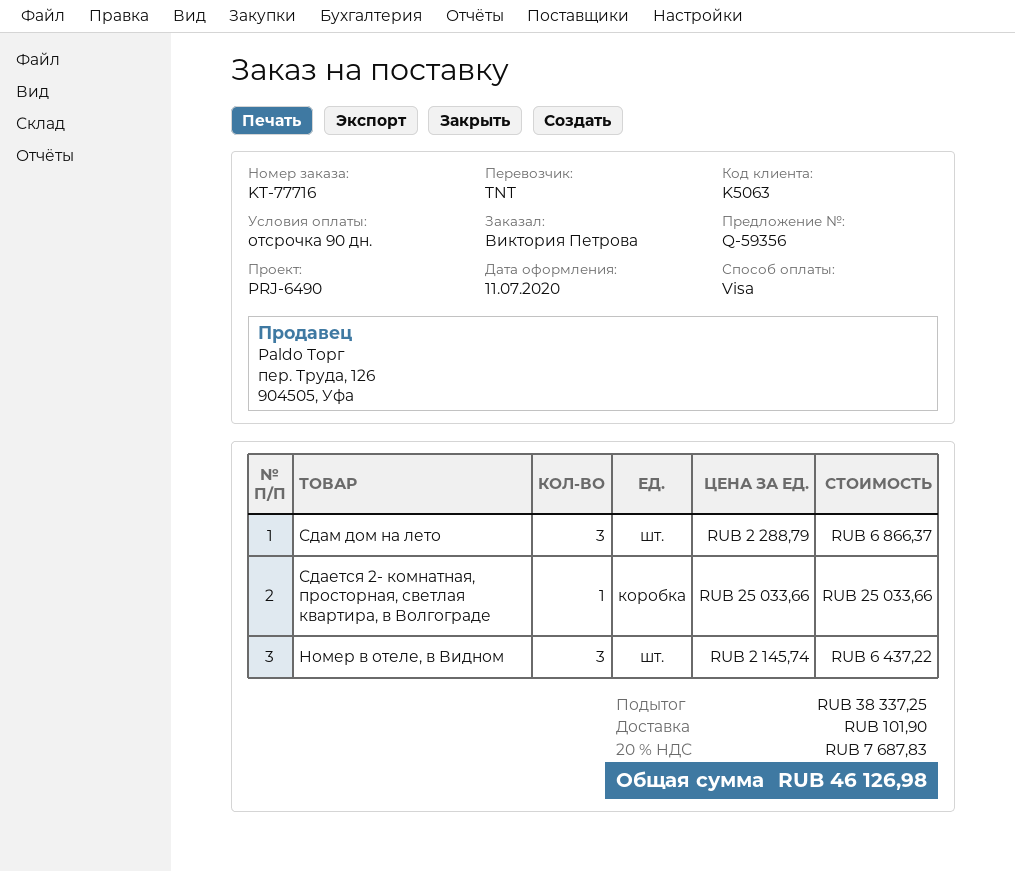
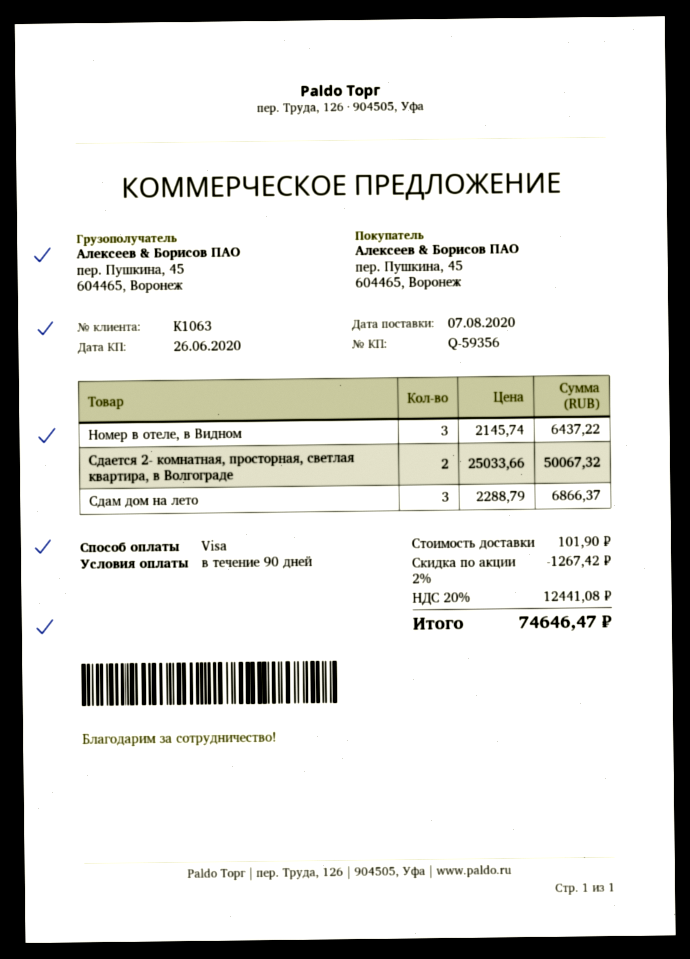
customer number: K5063 -> K1063
Сдается 2- комнатная, просторная, светлая квартира, в Волгограде: 1 x 25033.66 = 25033.66 -> 2 x 25033.66 = 50067.32
discount: none -> 2% = 1267.42
tax: 20% = 7687.83 -> 20% = 12441.08
total: 46126.98 -> 74646.47

